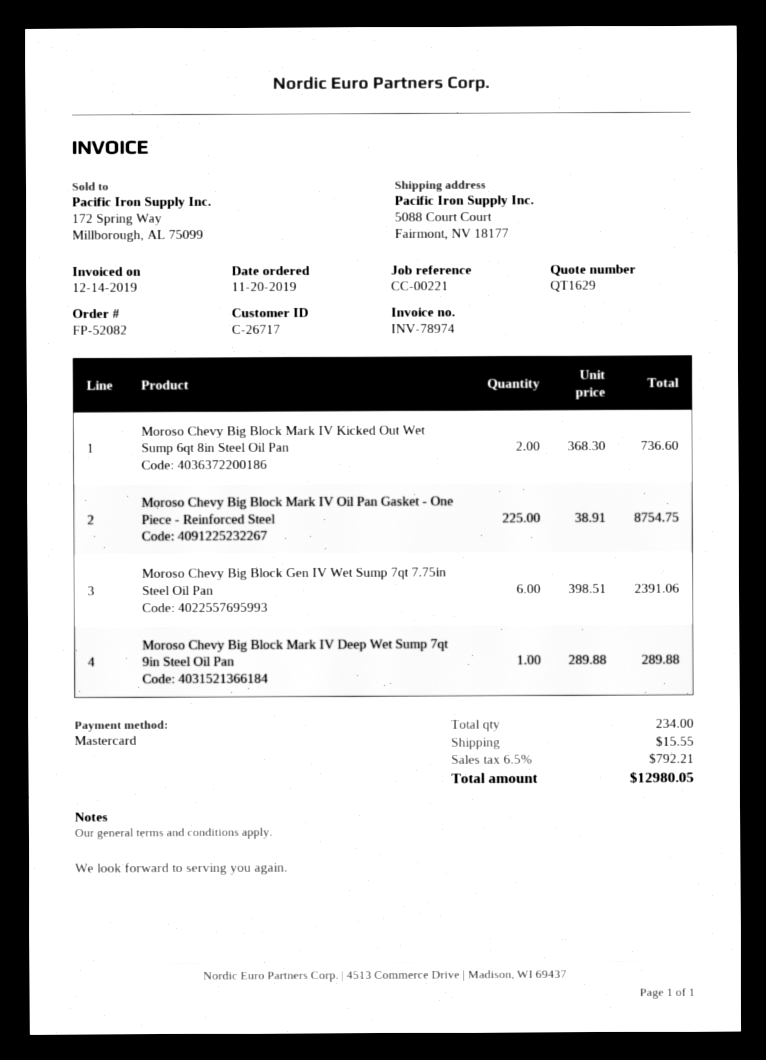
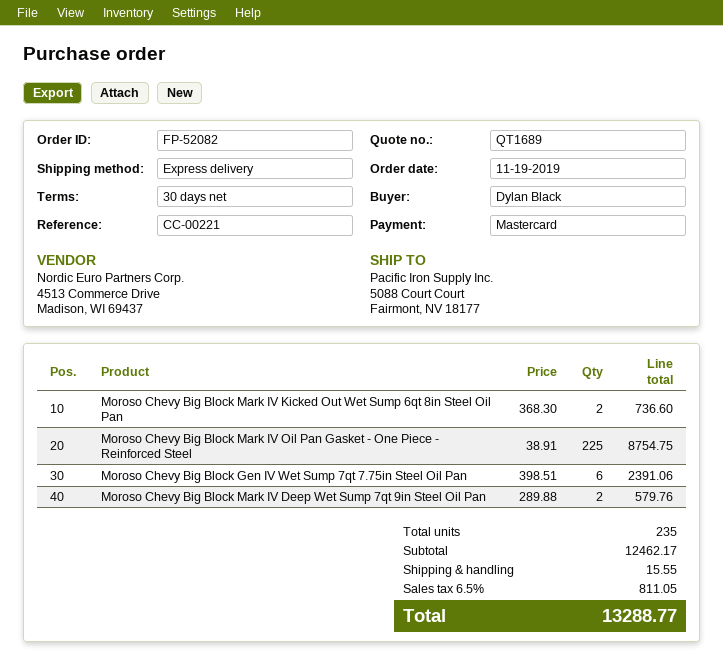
quote number: QT1629 -> QT1689
order date: 2019-11-20 -> 2019-11-19
Moroso Chevy Big Block Mark IV Deep Wet Sump 7qt 9in Steel Oil Pan: 1 x 289.88 = 289.88 -> 2 x 289.88 = 579.76
total quantity: 234 -> 235
tax: 6.5% = 792.21 -> 6.5% = 811.05
total: 12980.05 -> 13288.77

